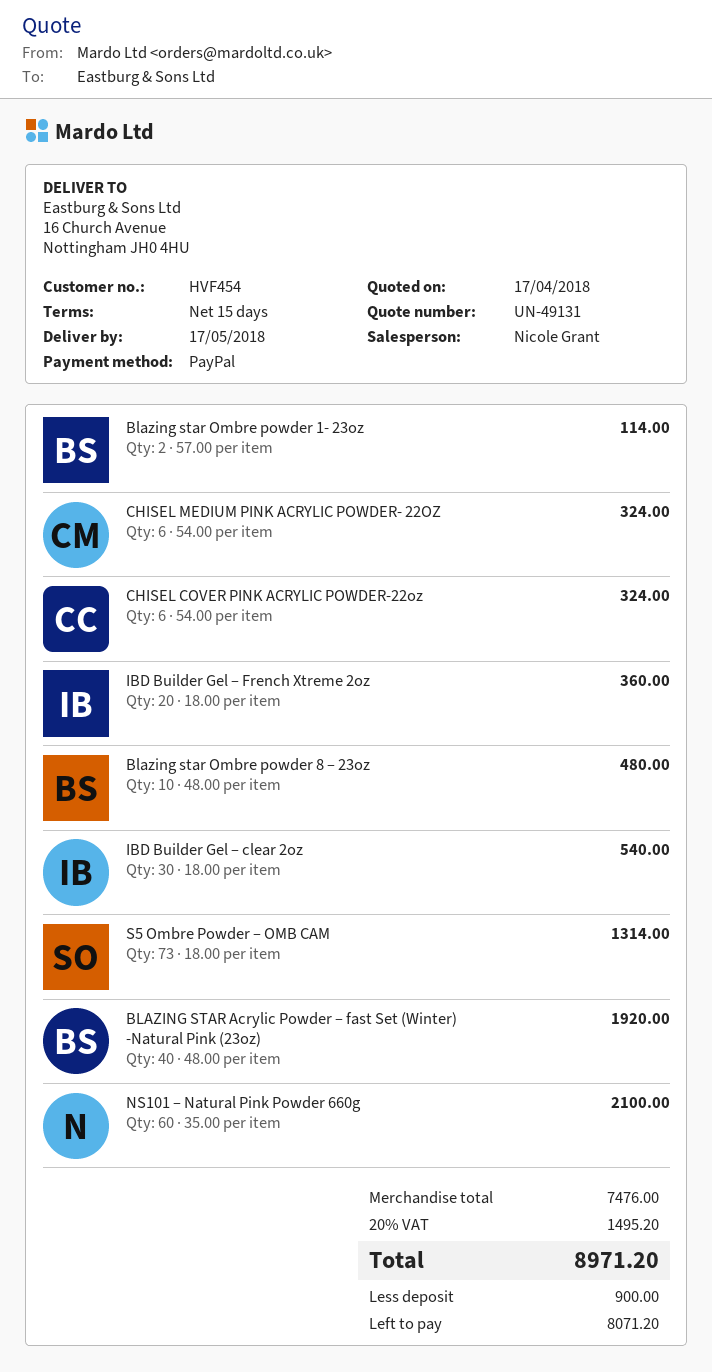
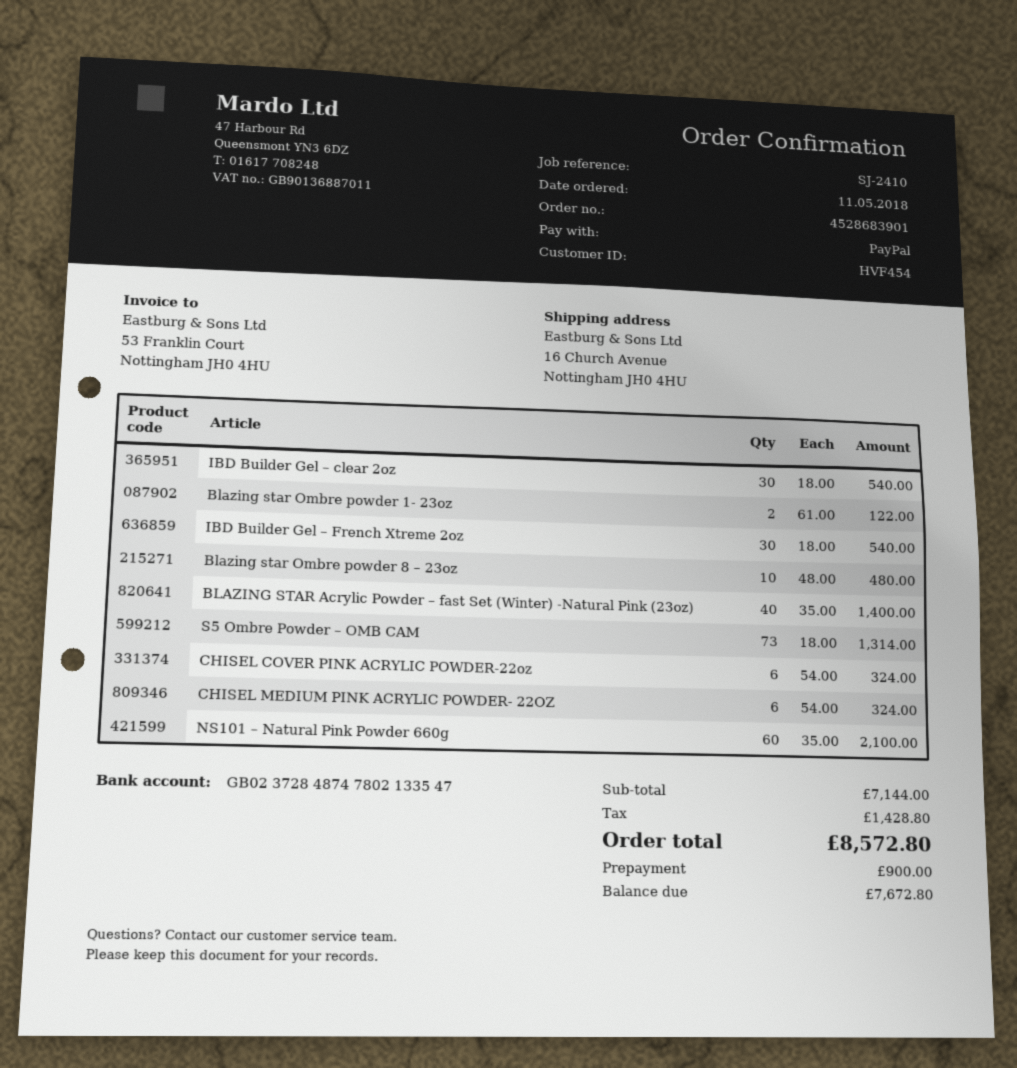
Blazing star Ombre powder 1- 23oz: 2 x 57.00 = 114.00 -> 2 x 61.00 = 122.00
IBD Builder Gel – French Xtreme 2oz: 20 x 18.00 = 360.00 -> 30 x 18.00 = 540.00
BLAZING STAR Acrylic Powder – fast Set (Winter) -Natural Pink (23oz): 40 x 48.00 = 1920.00 -> 40 x 35.00 = 1400.00
subtotal: 7476.00 -> 7144.00
tax: 1495.20 -> 1428.80
total: 8971.20 -> 8572.80
balance: 8071.20 -> 7672.80

